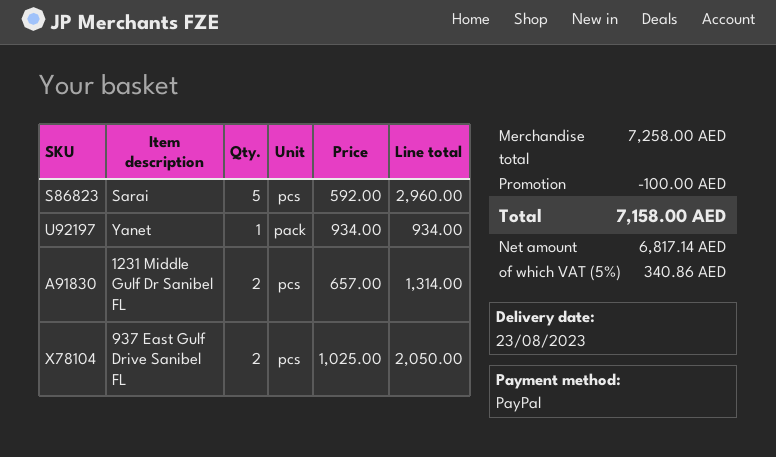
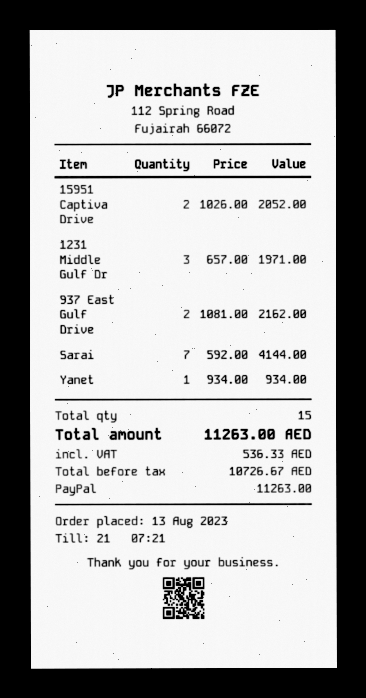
Sarai: 5 x 592.00 = 2960.00 -> 7 x 592.00 = 4144.00
1231 Middle Gulf Dr Sanibel FL: 2 x 657.00 = 1314.00 -> 3 x 657.00 = 1971.00
937 East Gulf Drive Sanibel FL: 2 x 1025.00 = 2050.00 -> 2 x 1081.00 = 2162.00
15951 Captiva Drive: none -> 2 x 1026.00 = 2052.00
discount: 100.00 -> none
net: 6817.14 -> 10726.67
tax: 340.86 -> 536.33
total: 7158.00 -> 11263.00

